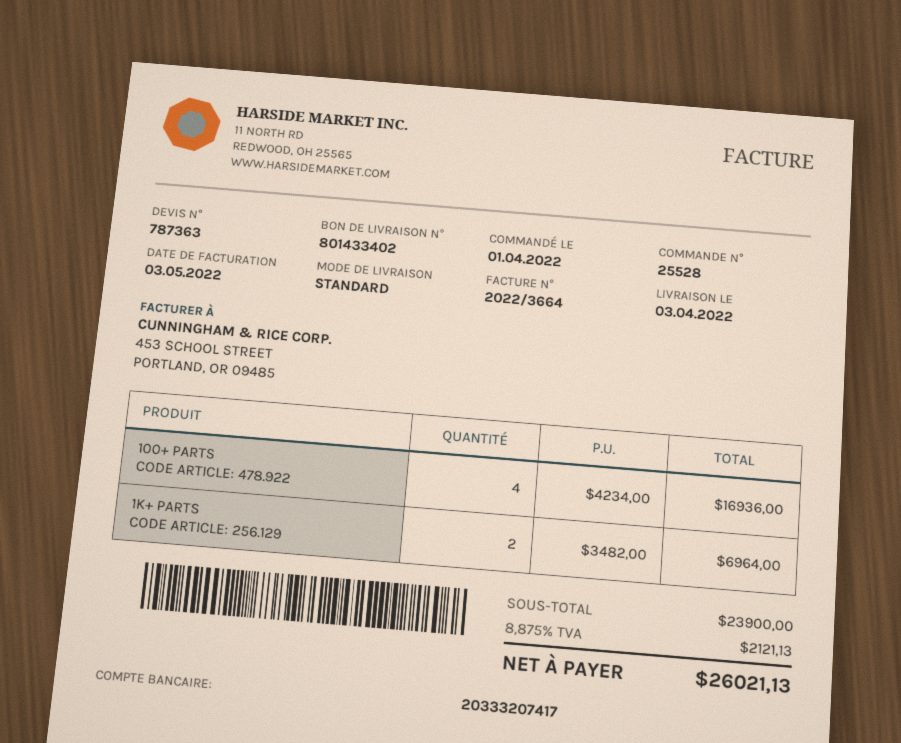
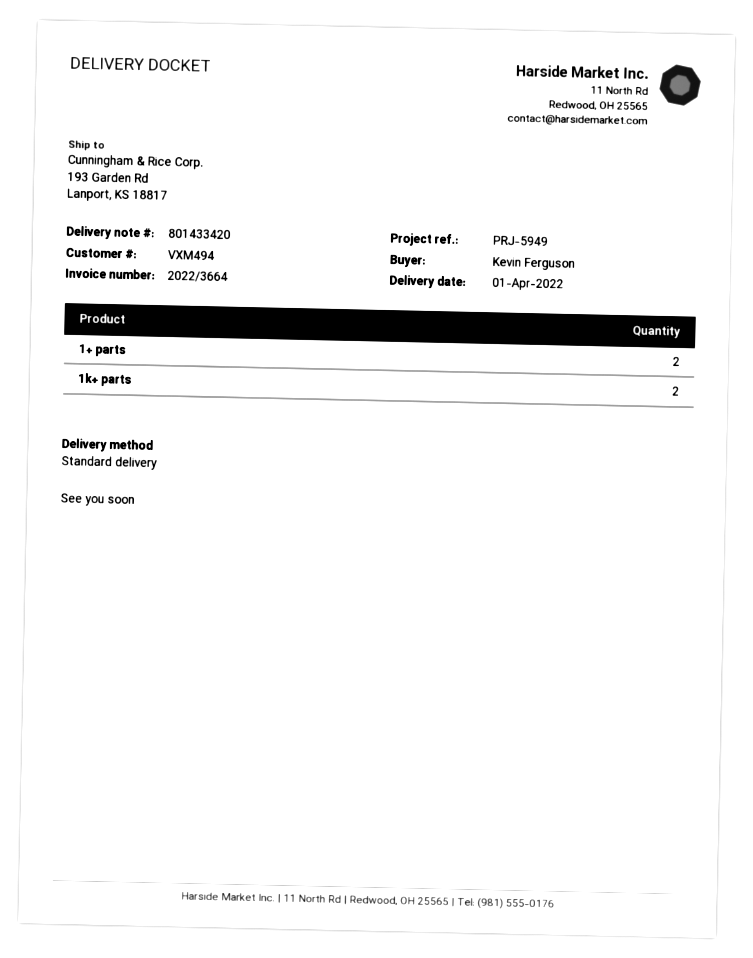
delivery note number: 801433402 -> 801433420
delivery date: 2022-04-03 -> 2022-04-01
100+ PARTS: 4 -> none
1+ parts: none -> 2

